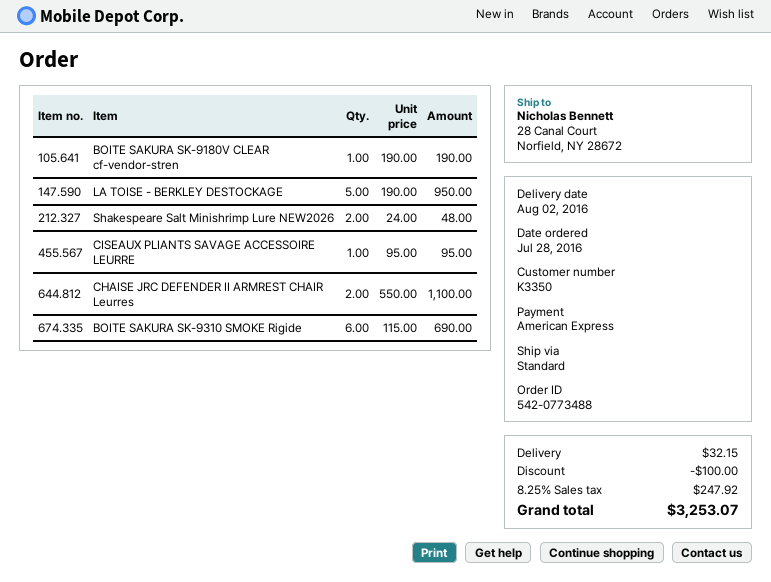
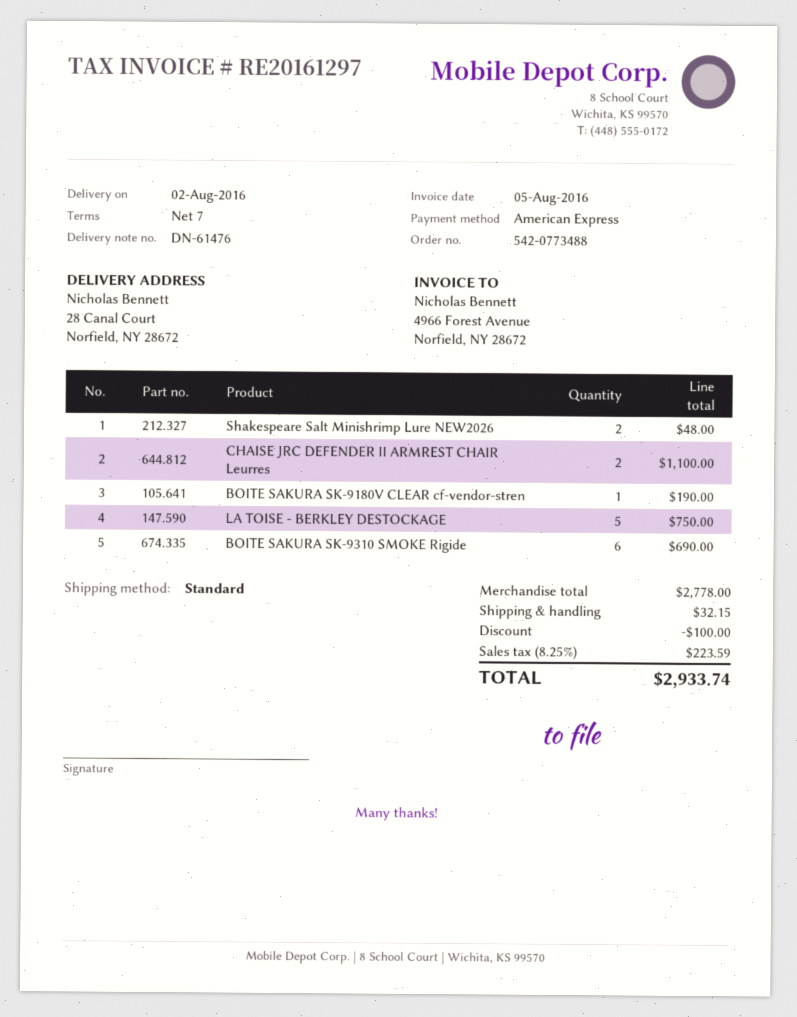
LA TOISE - BERKLEY DESTOCKAGE: 5 for 950.00 -> 5 for 750.00
CISEAUX PLIANTS SAVAGE ACCESSOIRE LEURRE: 1 for 95.00 -> none
tax: 8.25% = 247.92 -> 8.25% = 223.59
total: 3253.07 -> 2933.74

